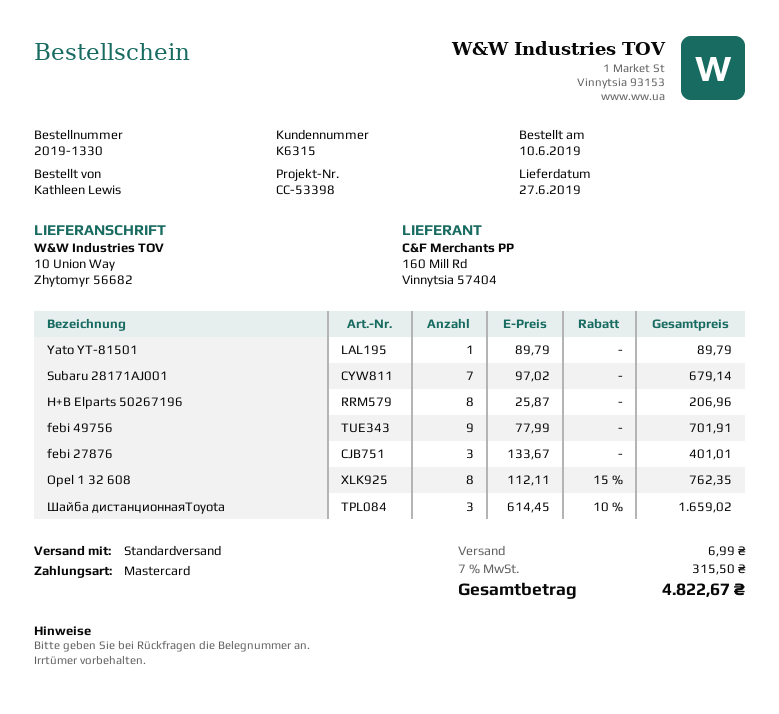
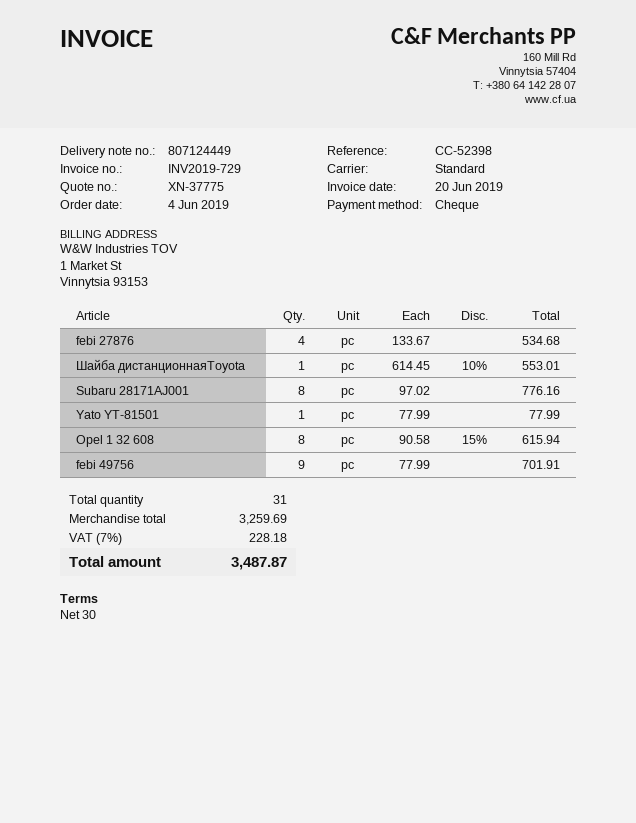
order date: 2019-06-10 -> 2019-06-04
reference: CC-53398 -> CC-52398
payment method: Mastercard -> cheque
Yato YT-81501: 1 x 89.79 = 89.79 -> 1 x 77.99 = 77.99
Subaru 28171AJ001: 7 x 97.02 = 679.14 -> 8 x 97.02 = 776.16
H+B Elparts 50267196: 8 x 25.87 = 206.96 -> none
febi 27876: 3 x 133.67 = 401.01 -> 4 x 133.67 = 534.68
Opel 1 32 608: 8 x 112.11 - 15% = 762.35 -> 8 x 90.58 - 15% = 615.94
Шайба дистанционнаяToyota: 3 x 614.45 - 10% = 1659.02 -> 1 x 614.45 - 10% = 553.01
shipping: 6.99 -> none
tax: 7% = 315.50 -> 7% = 228.18
total: 4822.67 -> 3487.87

